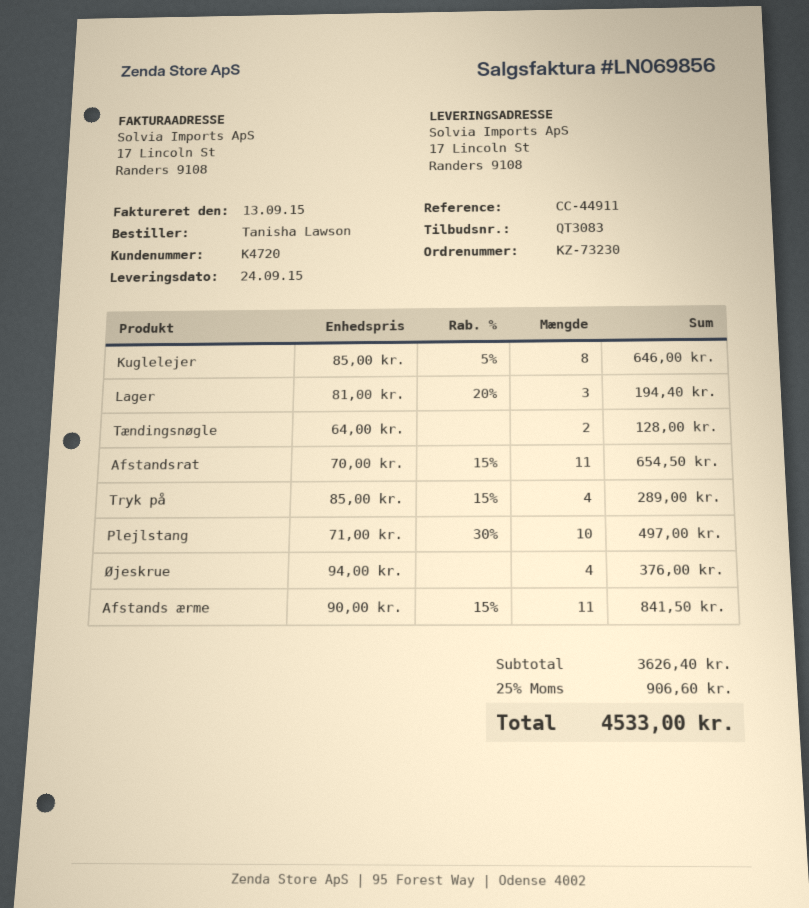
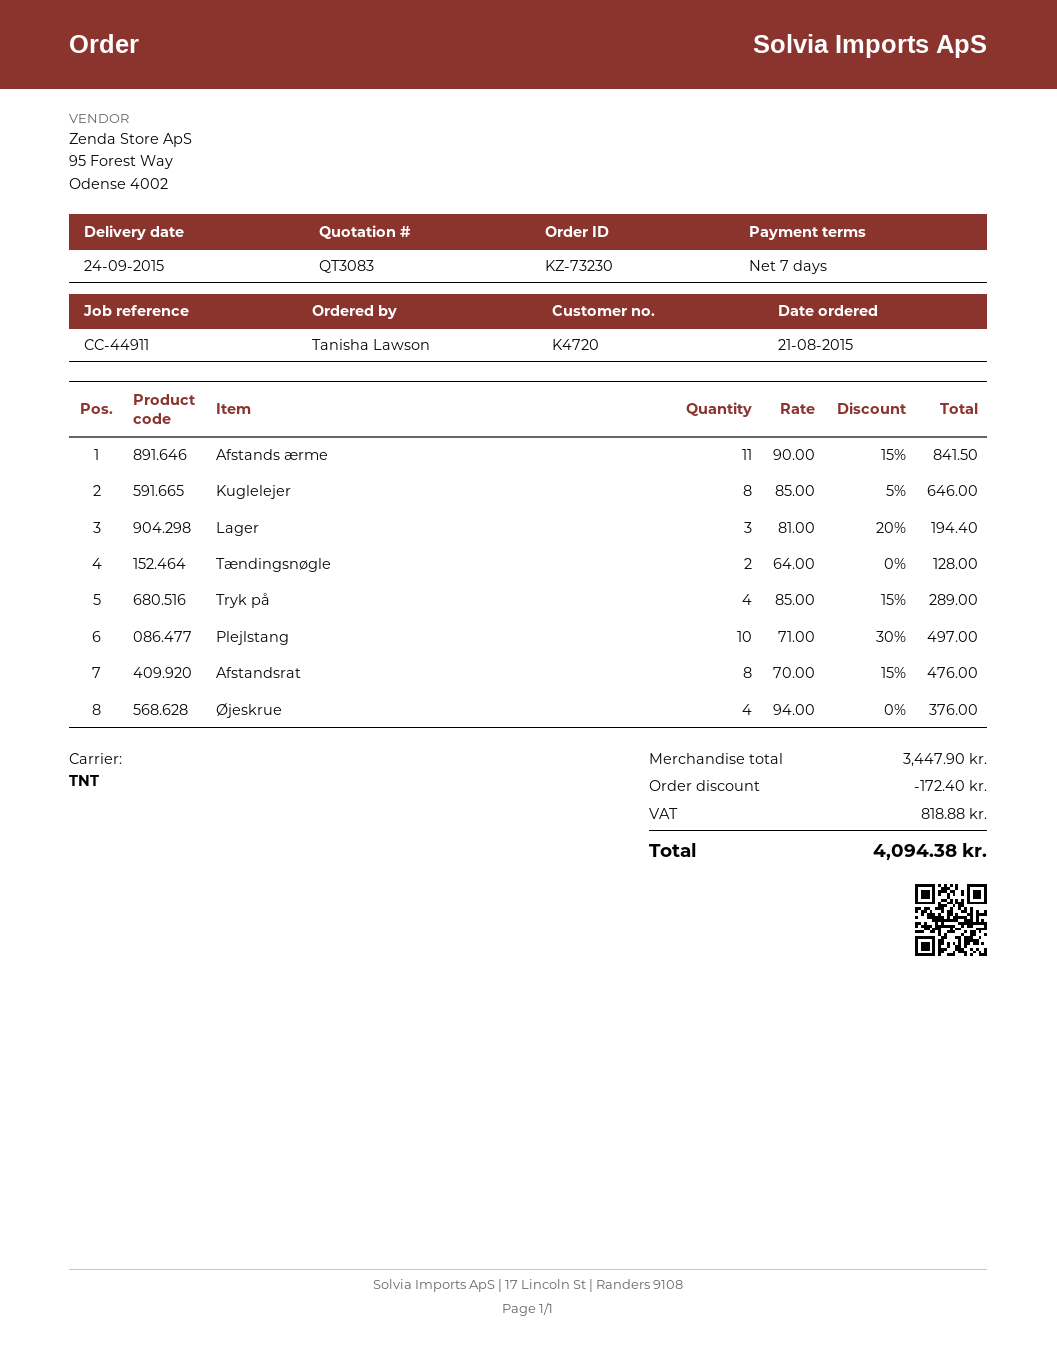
Afstandsrat: 11 x 70.00 - 15% = 654.50 -> 8 x 70.00 - 15% = 476.00
subtotal: 3626.40 -> 3447.90
discount: none -> 172.40
tax: 906.60 -> 818.88
total: 4533.00 -> 4094.38

